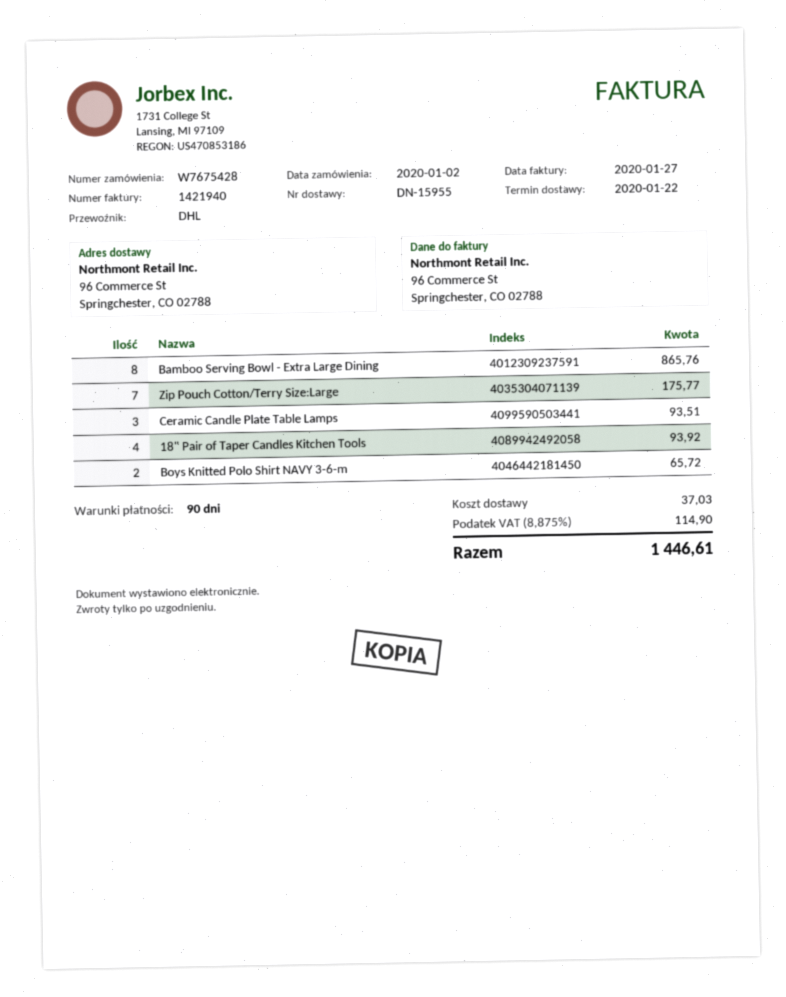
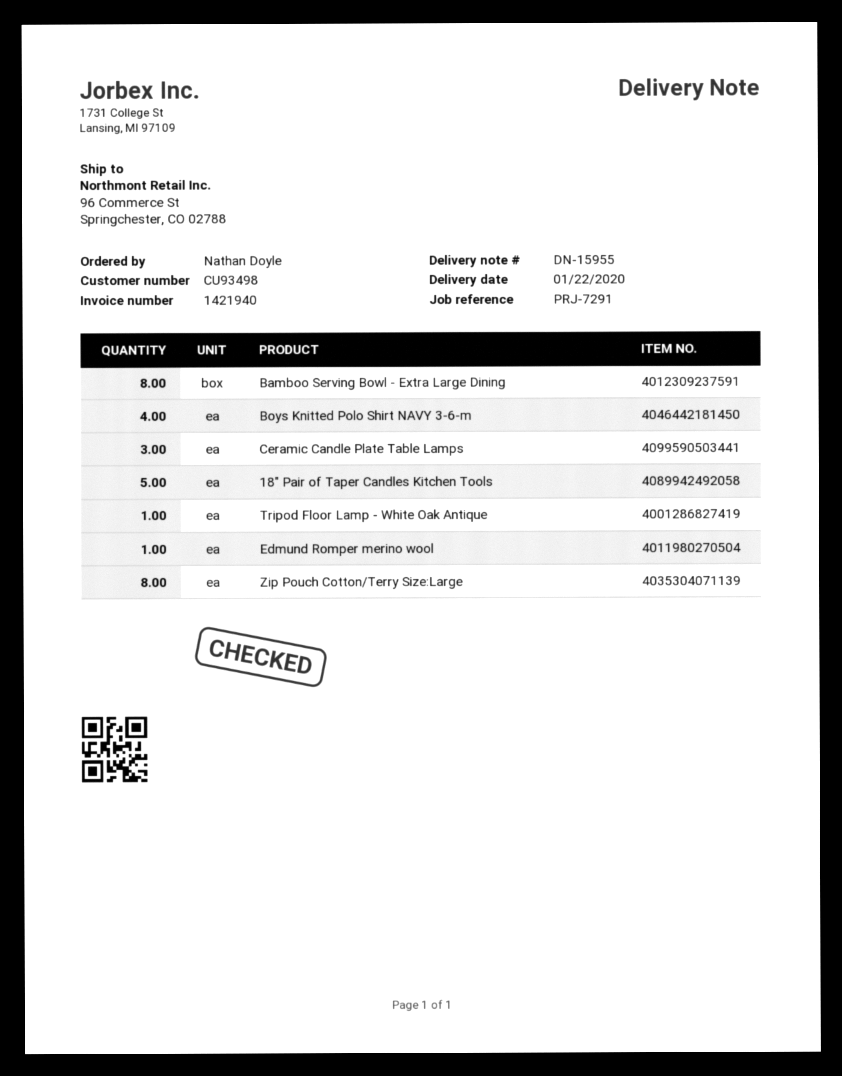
Zip Pouch Cotton/Terry Size:Large: 7 -> 8
18" Pair of Taper Candles Kitchen Tools: 4 -> 5
Boys Knitted Polo Shirt NAVY 3-6-m: 2 -> 4
Tripod Floor Lamp - White Oak Antique: none -> 1
Edmund Romper merino wool: none -> 1

